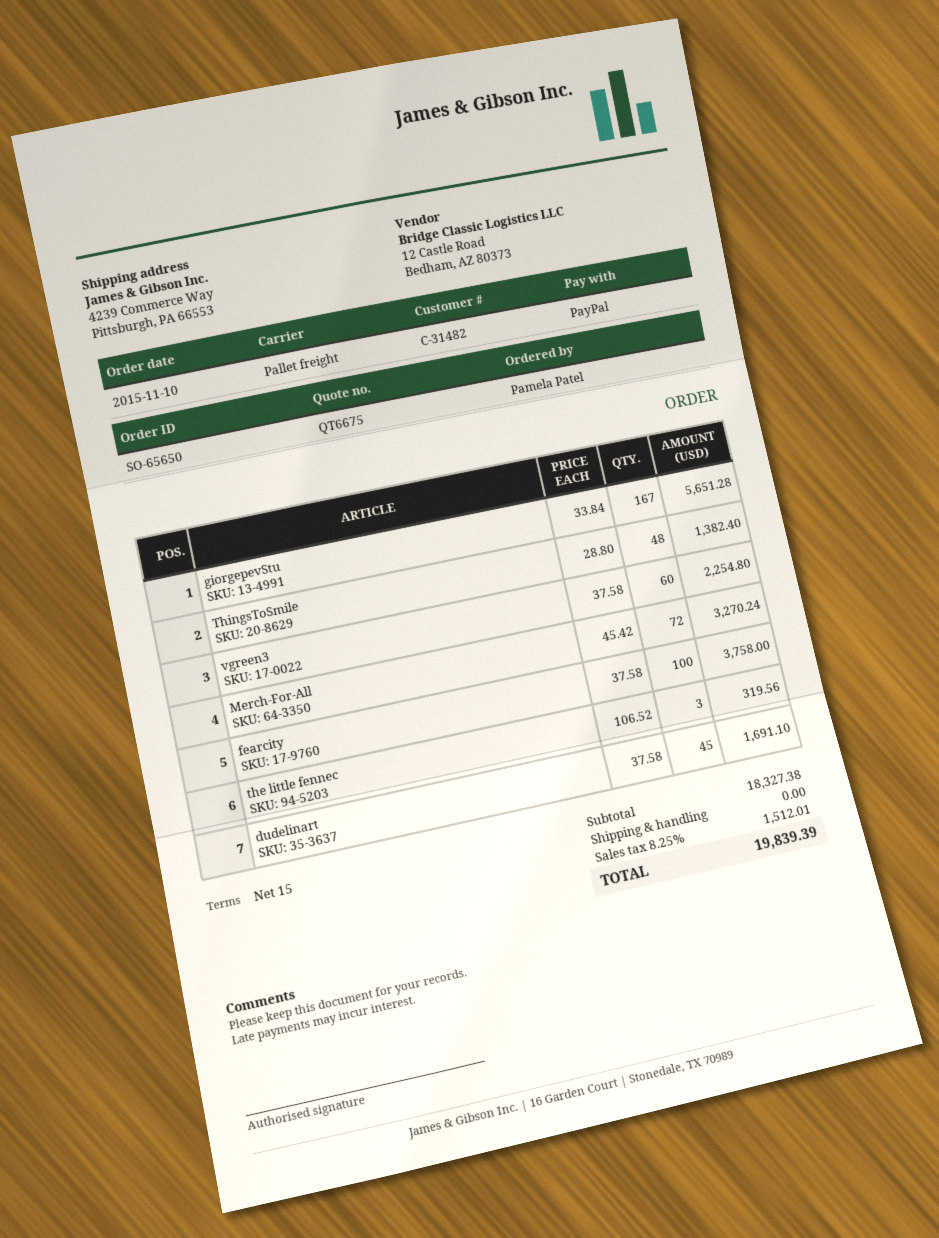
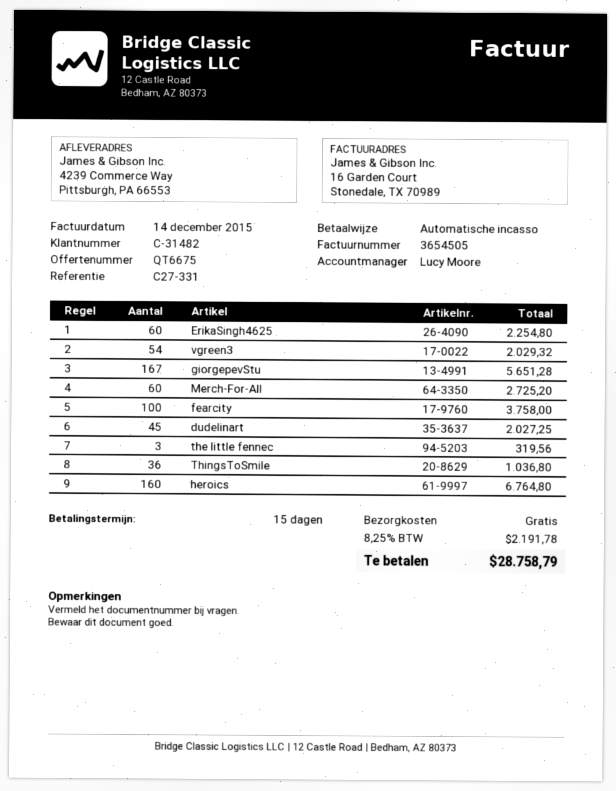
payment method: PayPal -> direct debit
ThingsToSmile: 48 for 1382.40 -> 36 for 1036.80
vgreen3: 60 for 2254.80 -> 54 for 2029.32
Merch-For-All: 72 for 3270.24 -> 60 for 2725.20
dudelinart: 45 for 1691.10 -> 45 for 2027.25
ErikaSingh4625: none -> 60 for 2254.80
heroics: none -> 160 for 6764.80
tax: 8.25% = 1512.01 -> 8.25% = 2191.78
total: 19839.39 -> 28758.79

